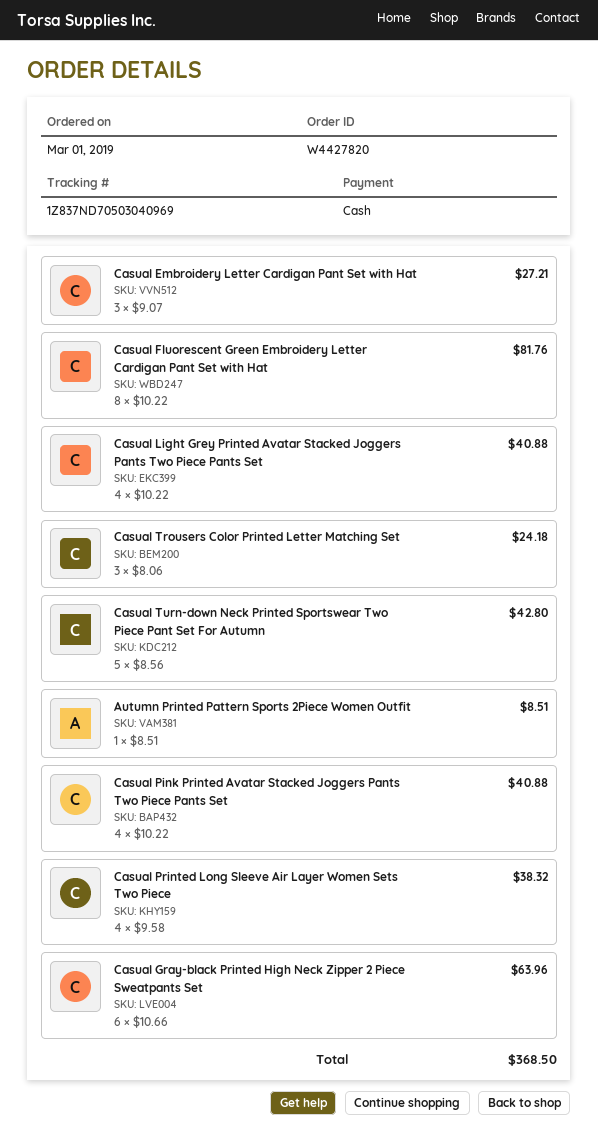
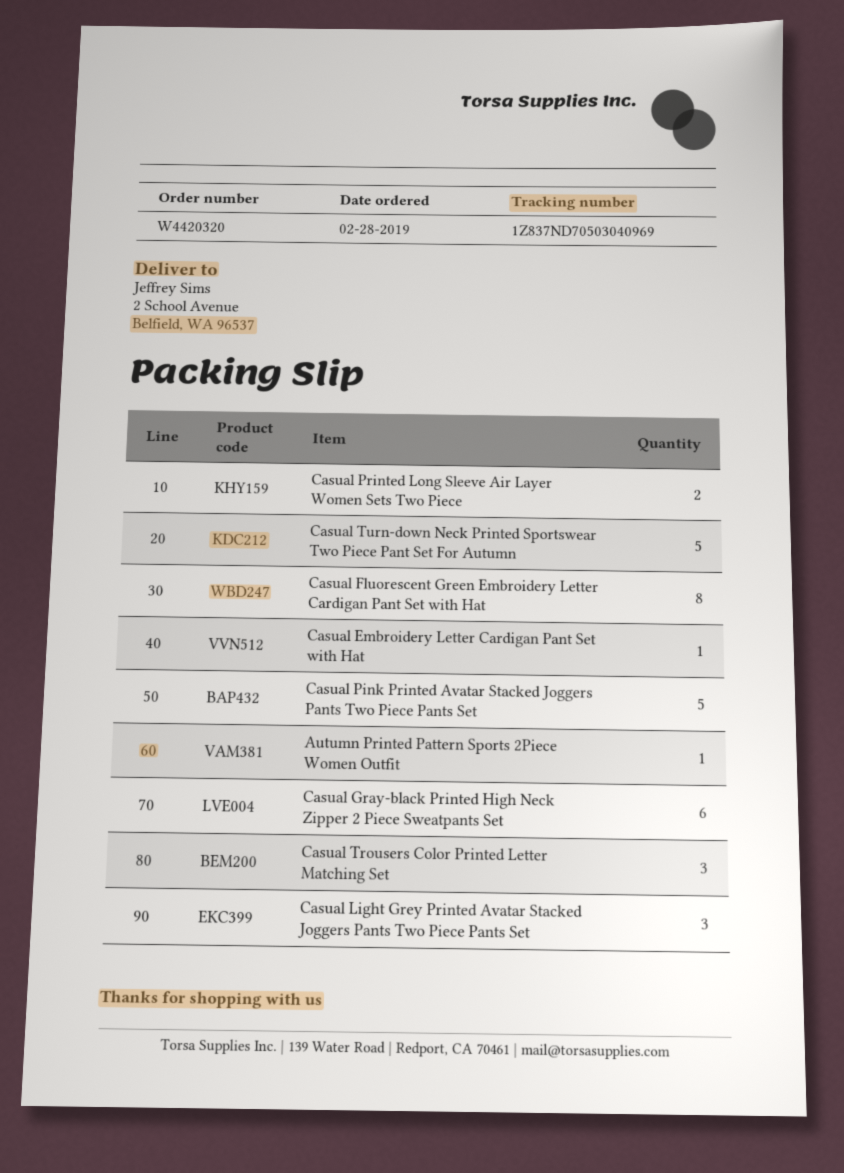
order number: W4427820 -> W4420320
order date: 2019-03-01 -> 2019-02-28
Casual Embroidery Letter Cardigan Pant Set with Hat: 3 -> 1
Casual Light Grey Printed Avatar Stacked Joggers Pants Two Piece Pants Set: 4 -> 3
Casual Pink Printed Avatar Stacked Joggers Pants Two Piece Pants Set: 4 -> 5
Casual Printed Long Sleeve Air Layer Women Sets Two Piece: 4 -> 2

